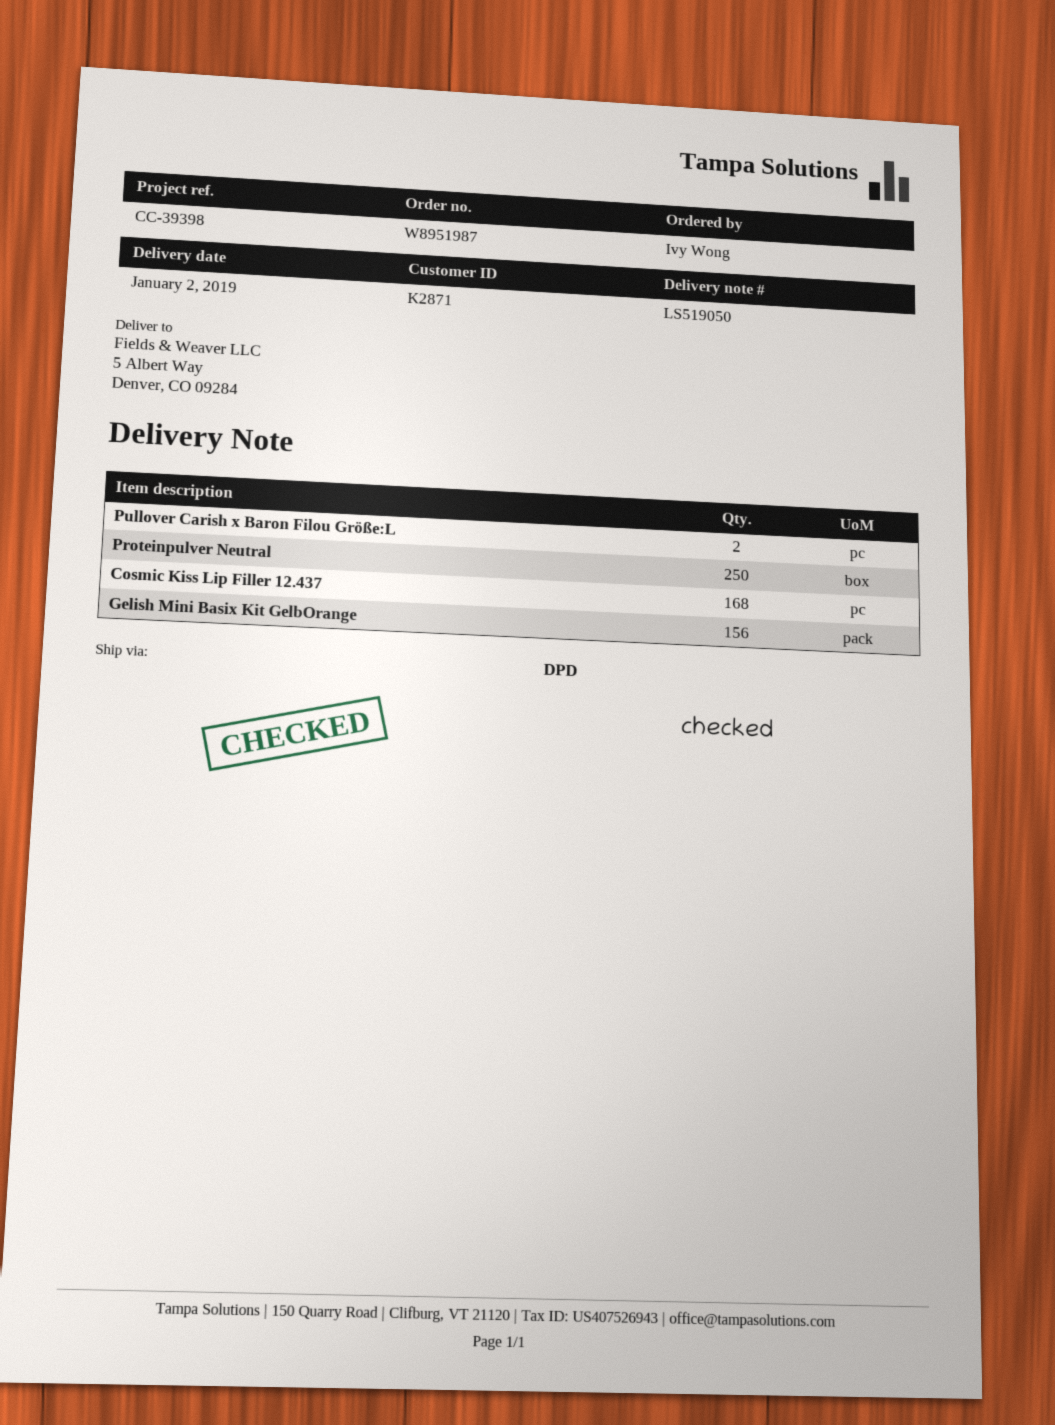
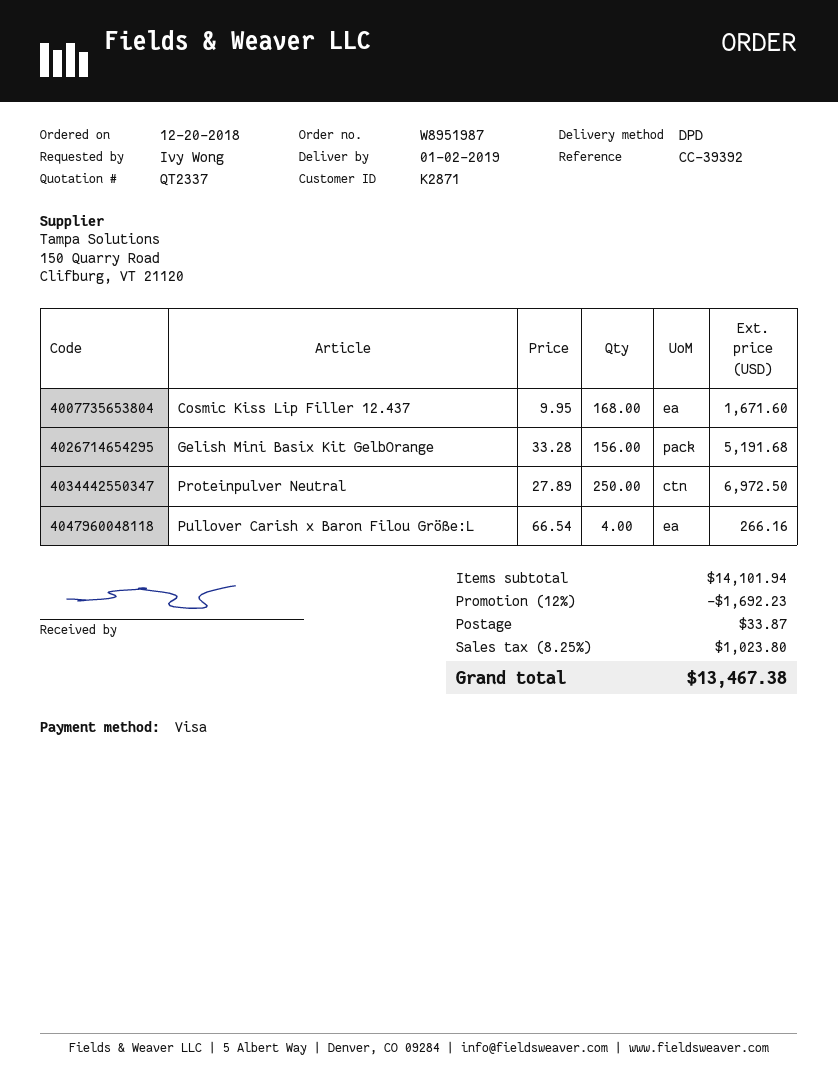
reference: CC-39398 -> CC-39392
Pullover Carish x Baron Filou Größe:L: 2 -> 4

